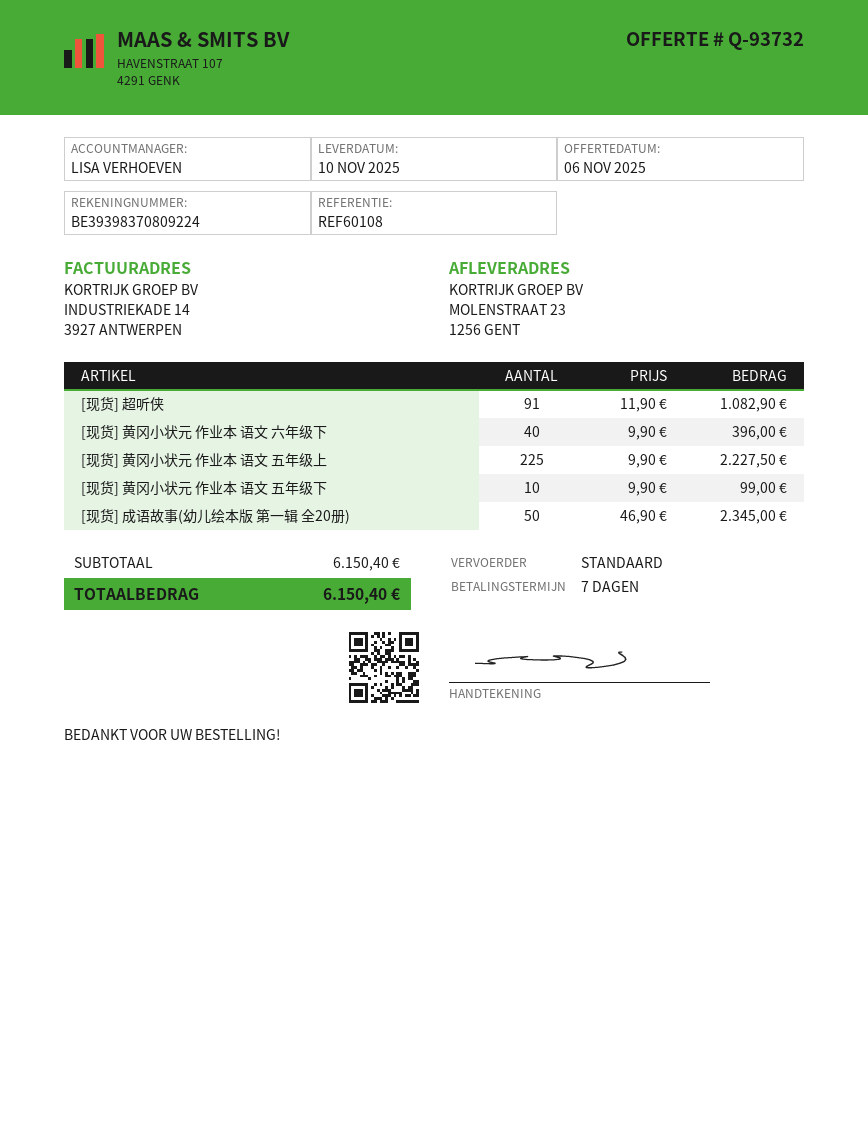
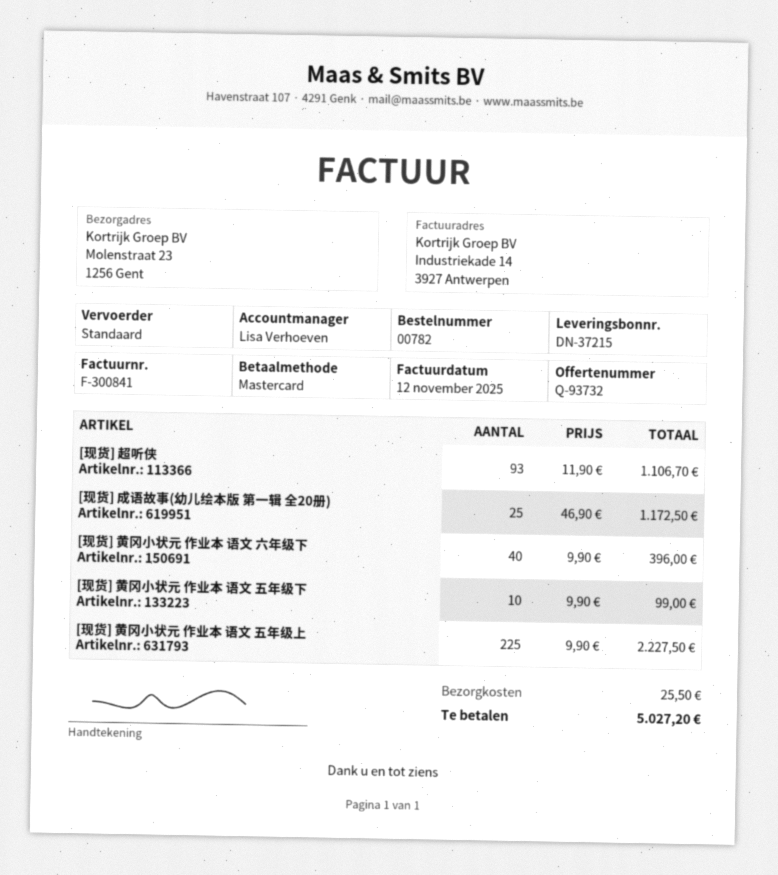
[现货] 超听侠: 91 x 11.90 = 1082.90 -> 93 x 11.90 = 1106.70
[现货] 成语故事(幼儿绘本版 第一辑 全20册): 50 x 46.90 = 2345.00 -> 25 x 46.90 = 1172.50
shipping: none -> 25.50
total: 6150.40 -> 5027.20

